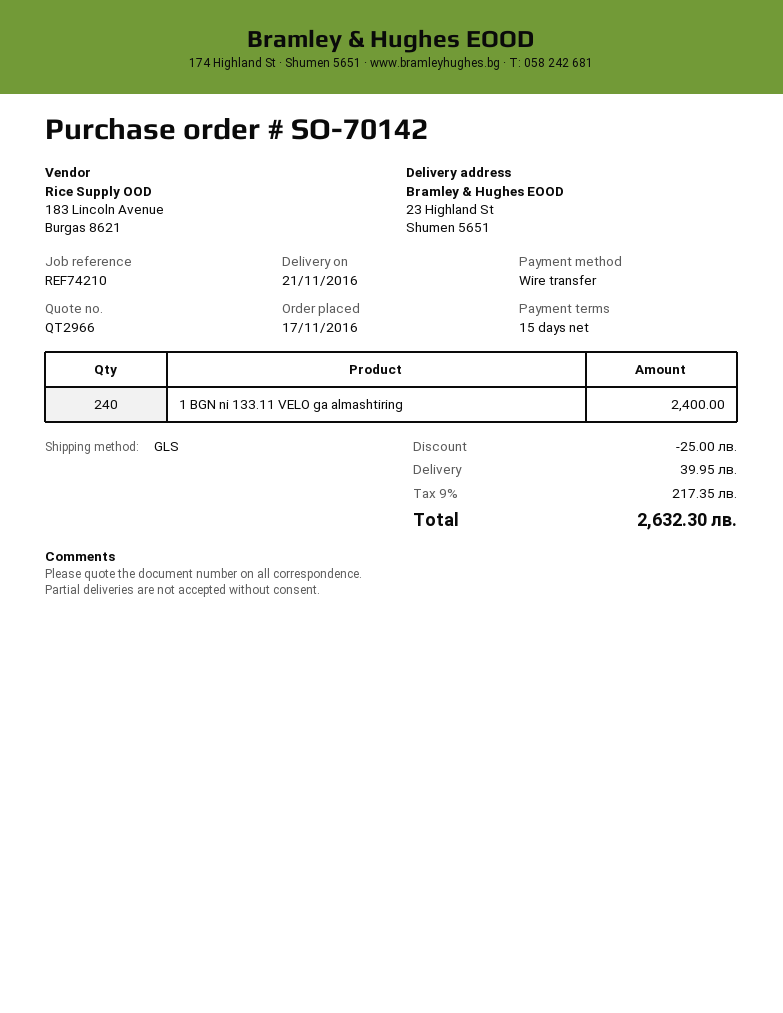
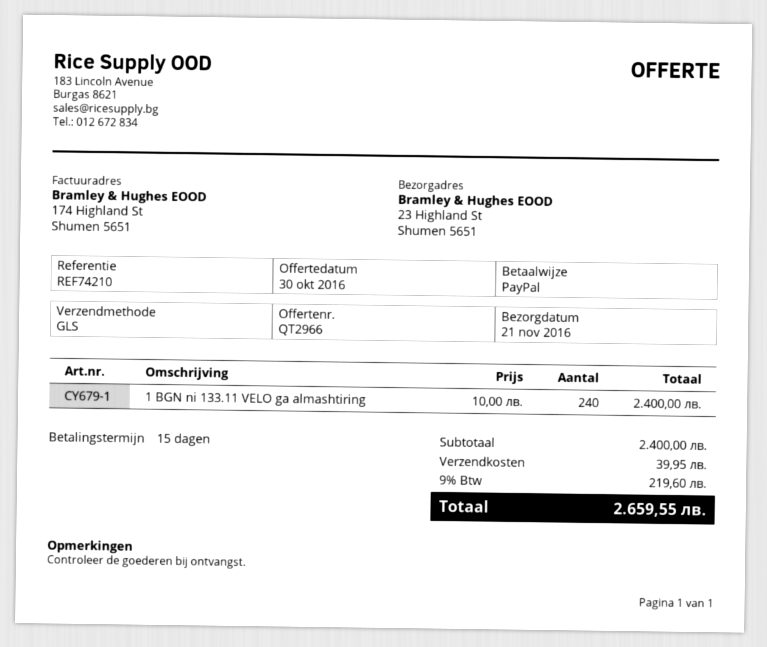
payment method: bank transfer -> PayPal
discount: 25.00 -> none
tax: 9% = 217.35 -> 9% = 219.60
total: 2632.30 -> 2659.55

